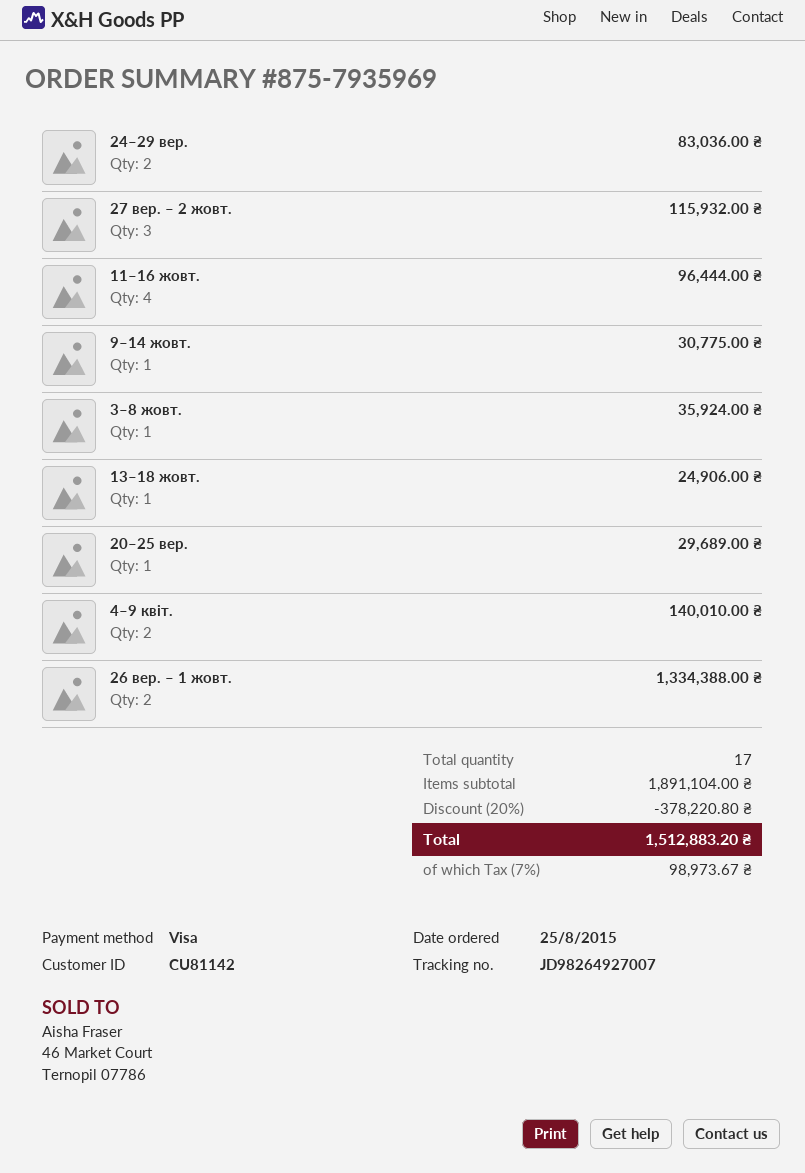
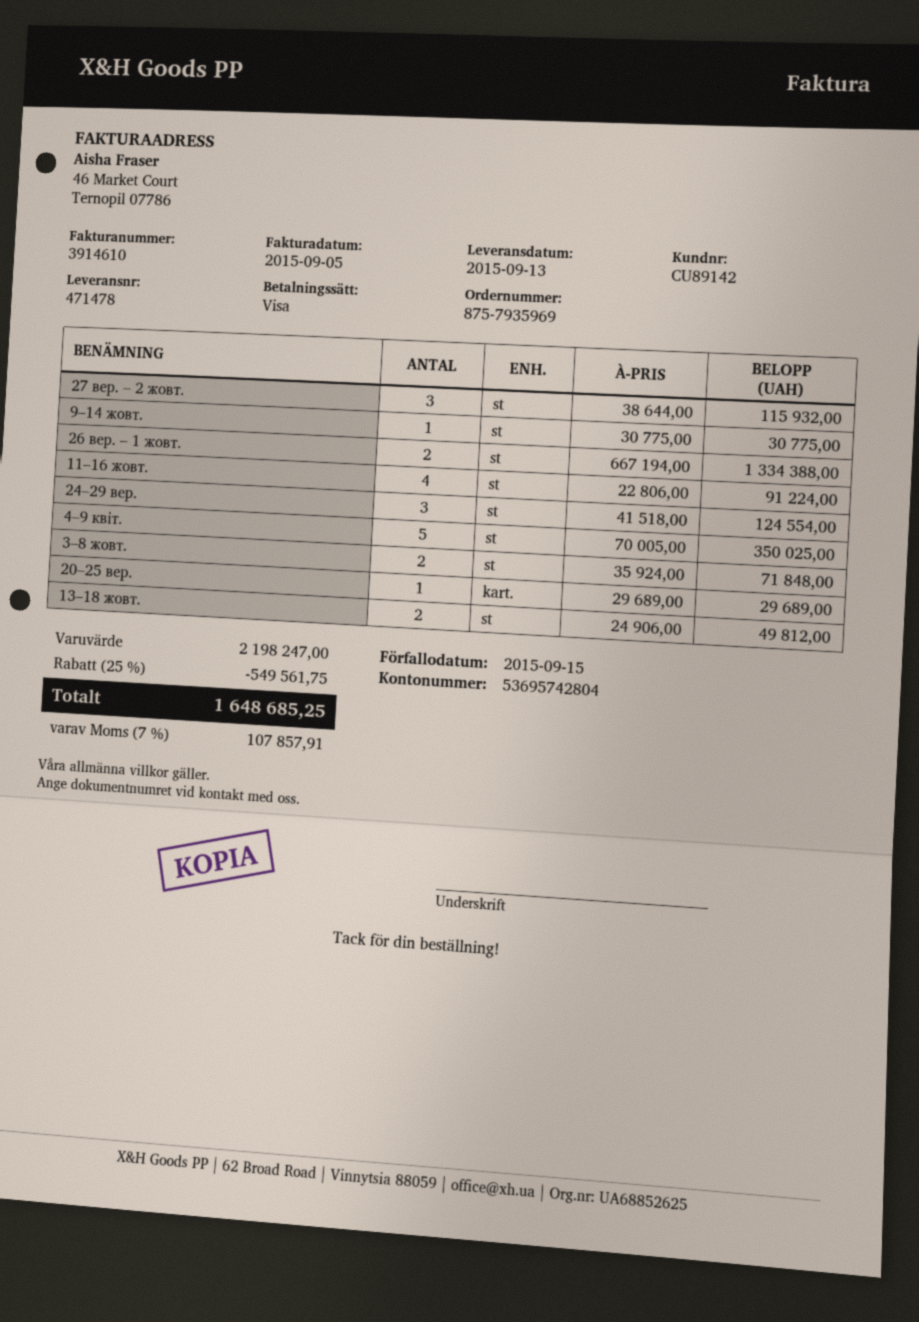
customer number: CU81142 -> CU89142
24–29 вер.: 2 for 83036.00 -> 3 for 124554.00
11–16 жовт.: 4 for 96444.00 -> 4 for 91224.00
3–8 жовт.: 1 for 35924.00 -> 2 for 71848.00
13–18 жовт.: 1 for 24906.00 -> 2 for 49812.00
4–9 квіт.: 2 for 140010.00 -> 5 for 350025.00
subtotal: 1891104.00 -> 2198247.00
discount: 20% = 378220.80 -> 25% = 549561.75
tax: 7% = 98973.67 -> 7% = 107857.91
total: 1512883.20 -> 1648685.25

